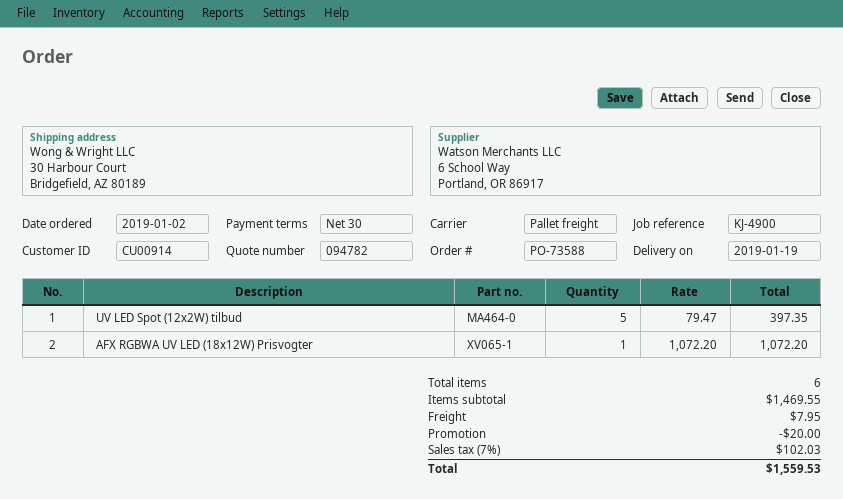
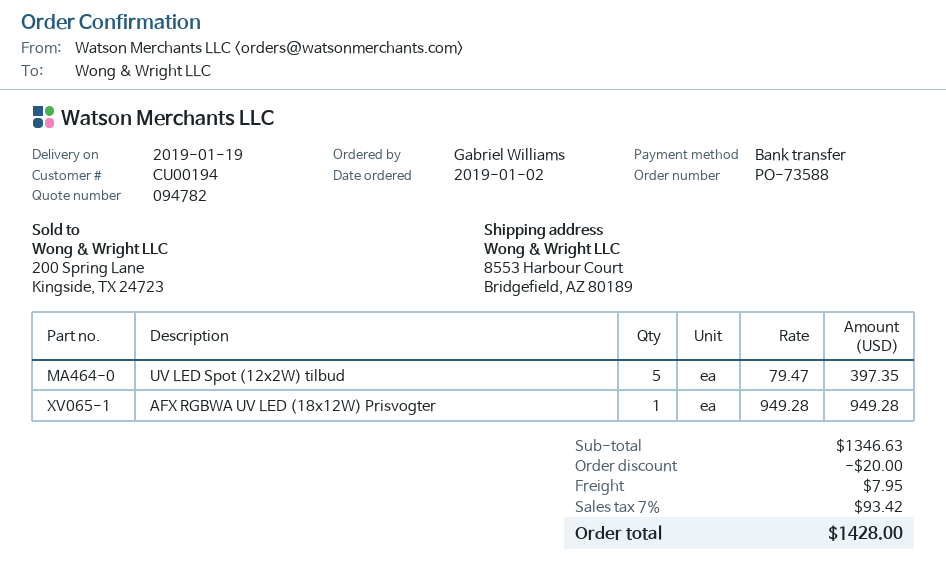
customer number: CU00914 -> CU00194
ship to: 30 Harbour Court, Bridgefield, AZ 80189 -> 8553 Harbour Court, Bridgefield, AZ 80189
AFX RGBWA UV LED (18x12W) Prisvogter: 1 x 1072.20 = 1072.20 -> 1 x 949.28 = 949.28
subtotal: 1469.55 -> 1346.63
tax: 7% = 102.03 -> 7% = 93.42
total: 1559.53 -> 1428.00

